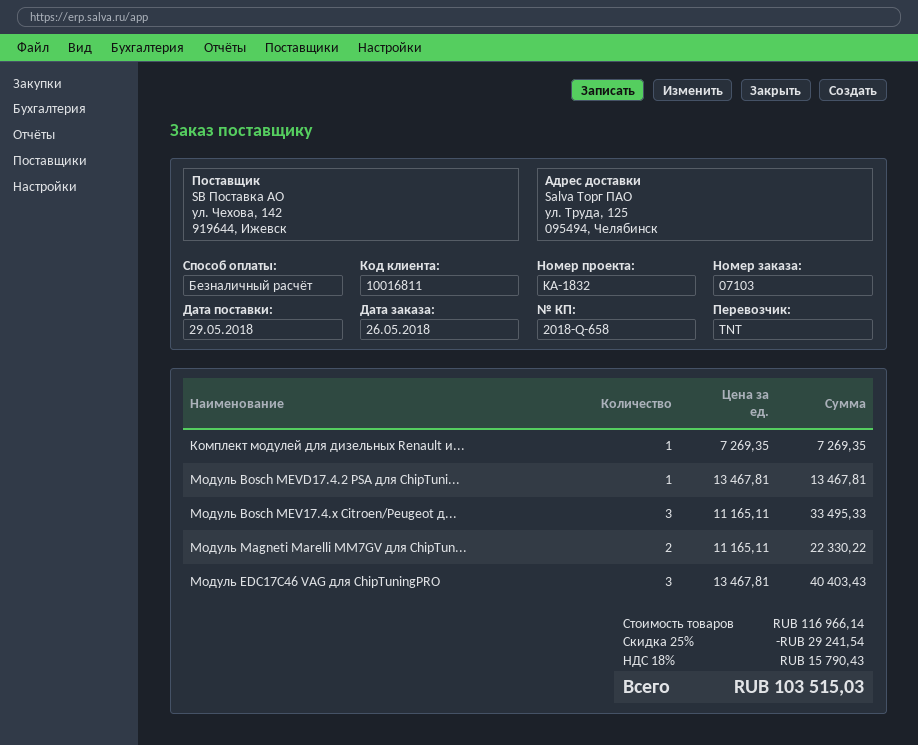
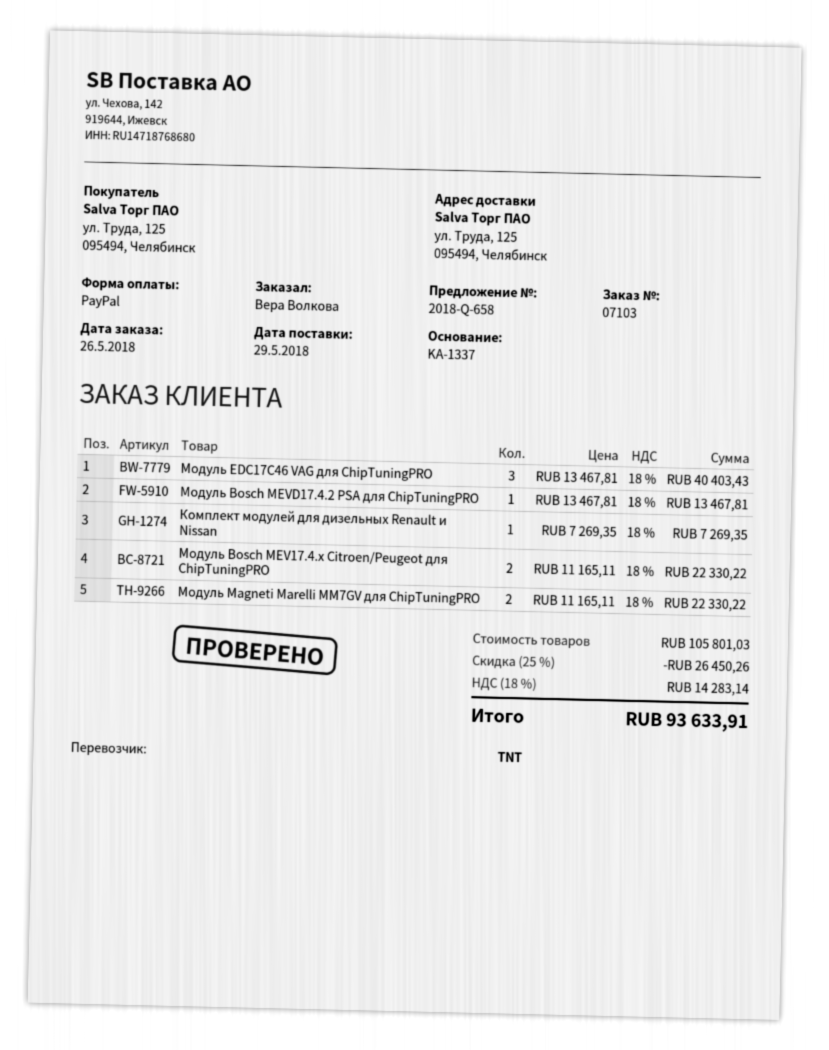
reference: KA-1832 -> KA-1337
payment method: bank transfer -> PayPal
Модуль Bosch MEV17.4.x Citroen/Peugeot д...: 3 x 11165.11 = 33495.33 -> 2 x 11165.11 = 22330.22
subtotal: 116966.14 -> 105801.03
discount: 25% = 29241.54 -> 25% = 26450.26
tax: 18% = 15790.43 -> 18% = 14283.14
total: 103515.03 -> 93633.91

